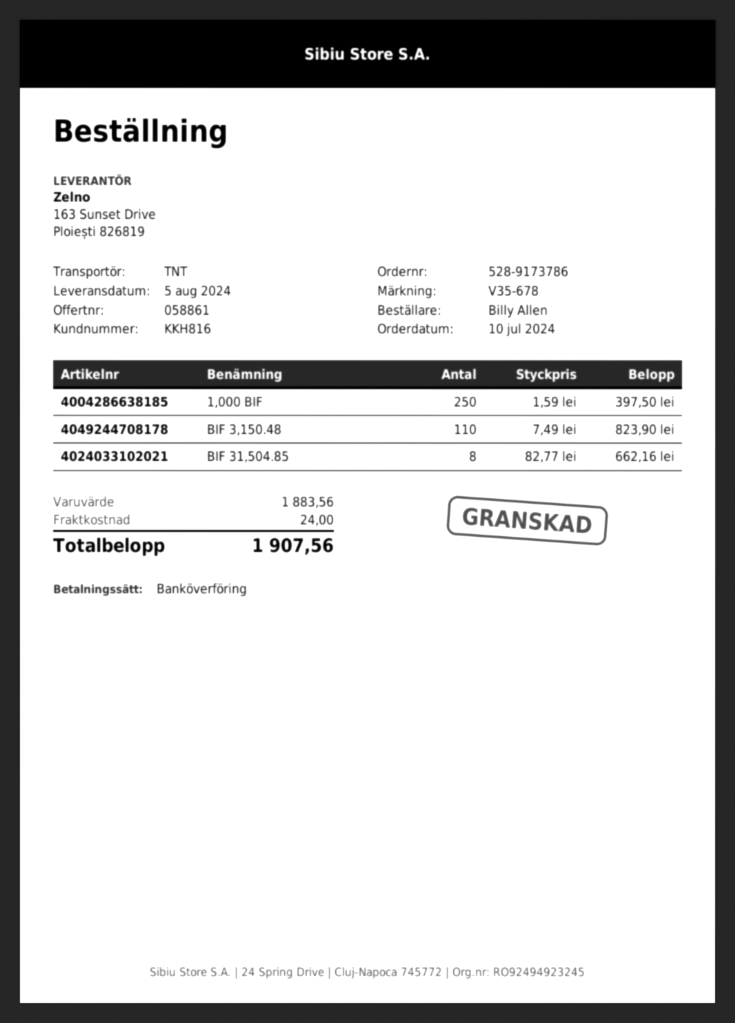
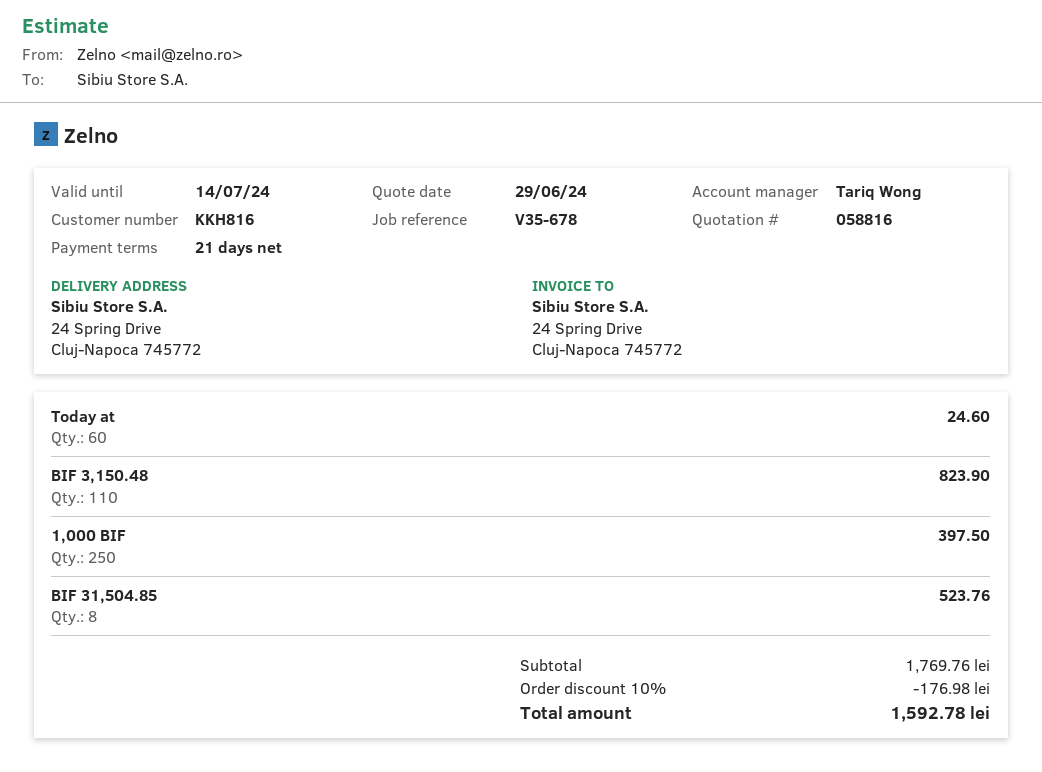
quote number: 058861 -> 058816
BIF 31,504.85: 8 for 662.16 -> 8 for 523.76
Today at: none -> 60 for 24.60
subtotal: 1883.56 -> 1769.76
discount: none -> 10% = 176.98
shipping: 24.00 -> none
total: 1907.56 -> 1592.78

